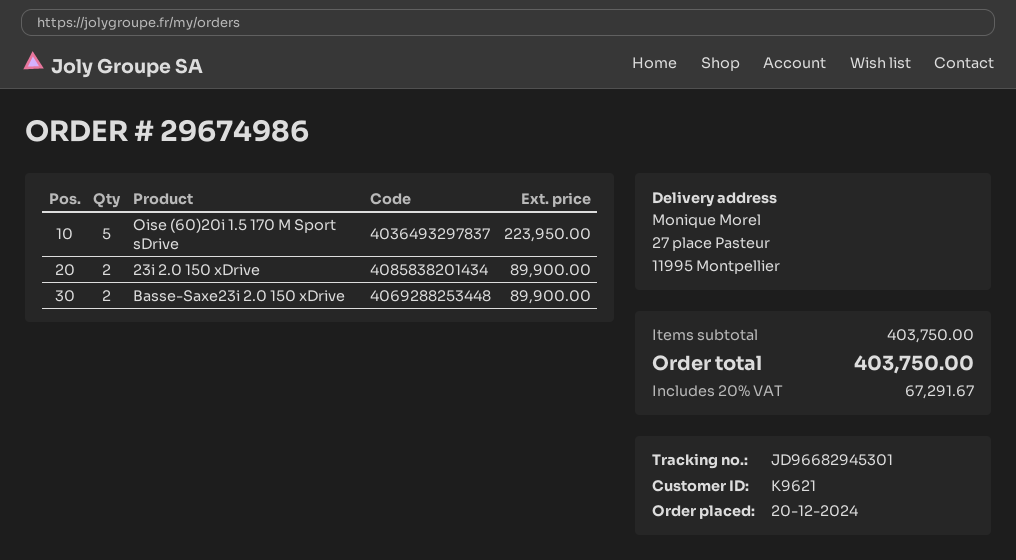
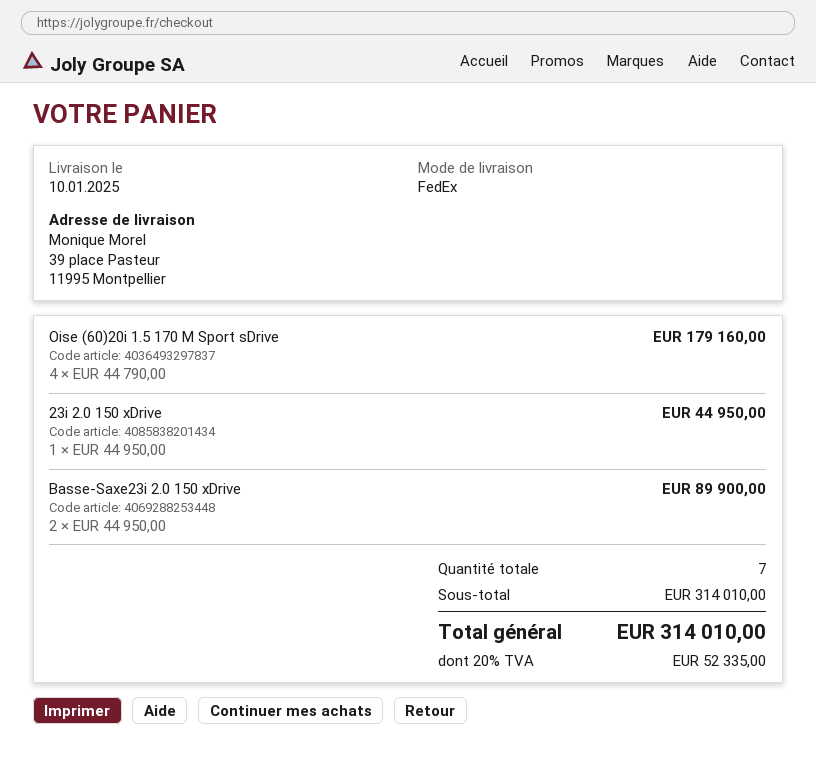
ship to: 27 place Pasteur, 11995 Montpellier -> 39 place Pasteur, 11995 Montpellier
Oise (60)20i 1.5 170 M Sport sDrive: 5 for 223950.00 -> 4 for 179160.00
23i 2.0 150 xDrive: 2 for 89900.00 -> 1 for 44950.00
subtotal: 403750.00 -> 314010.00
tax: 20% = 67291.67 -> 20% = 52335.00
total: 403750.00 -> 314010.00

